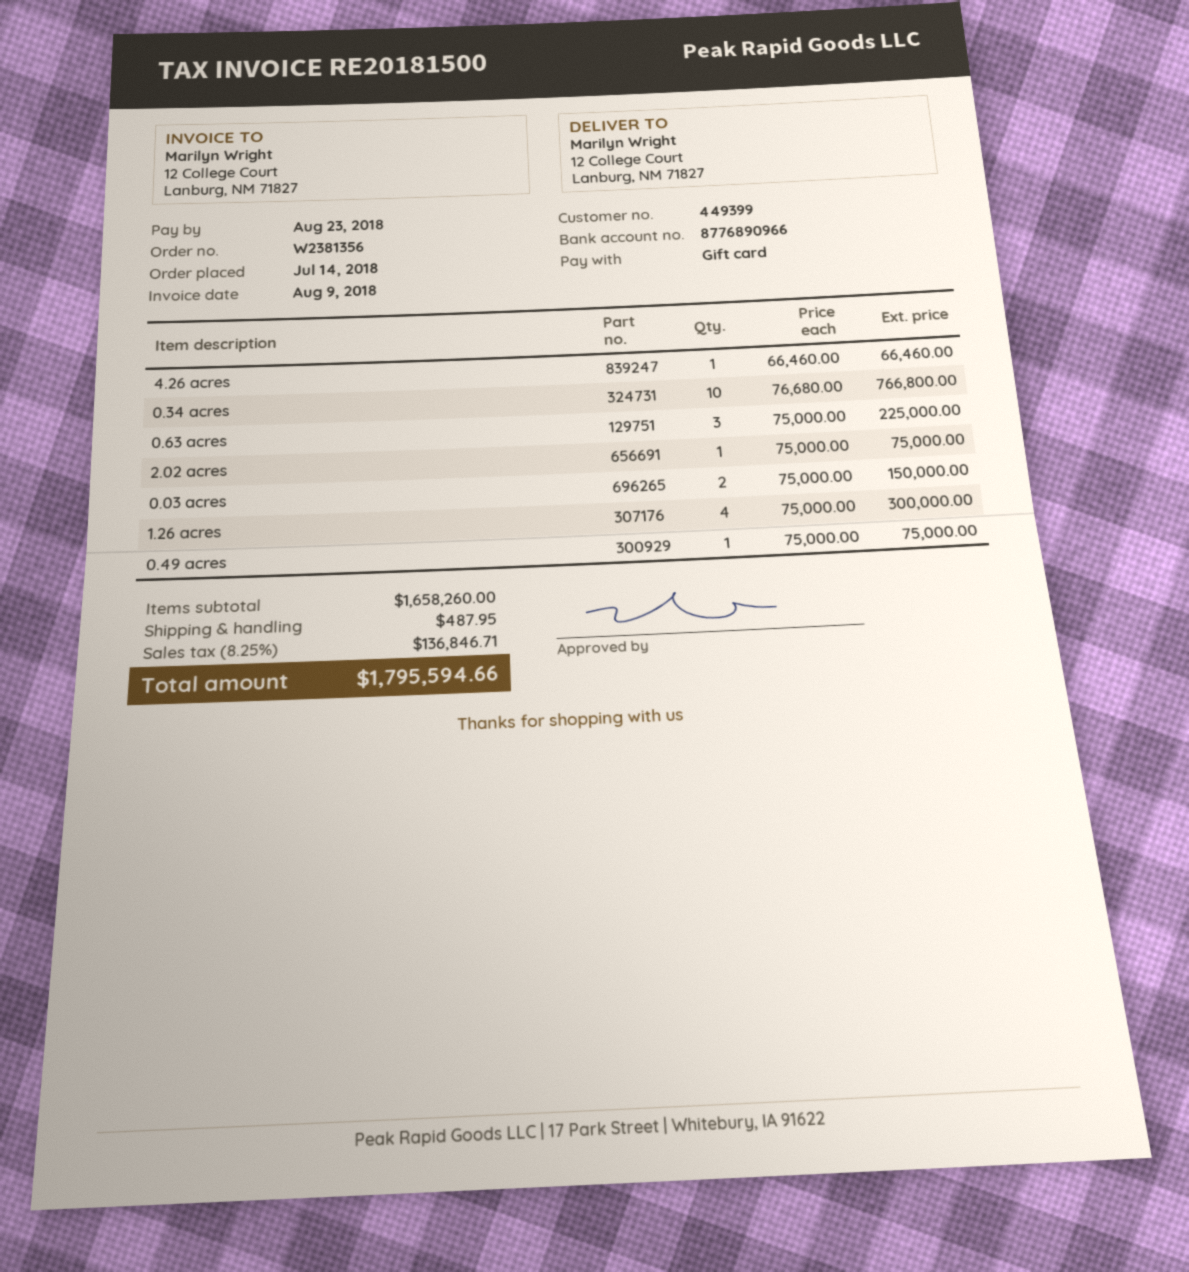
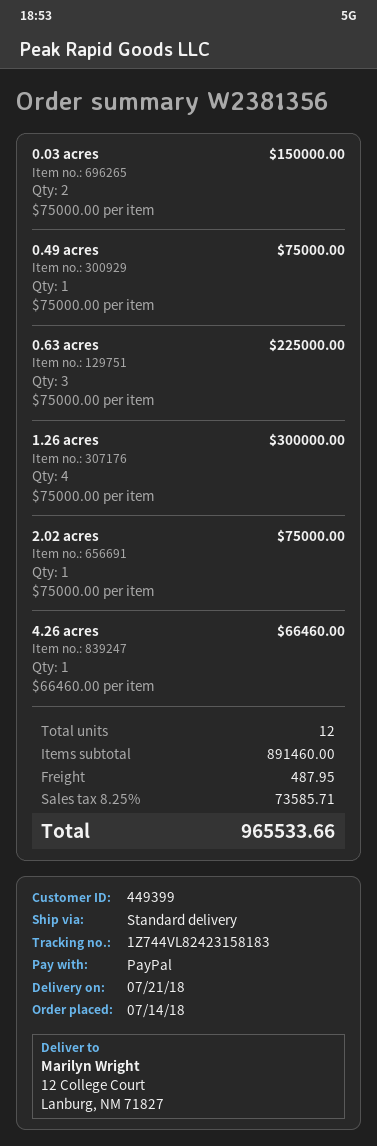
payment method: gift card -> PayPal
0.34 acres: 10 x 76680.00 = 766800.00 -> none
subtotal: 1658260.00 -> 891460.00
tax: 8.25% = 136846.71 -> 8.25% = 73585.71
total: 1795594.66 -> 965533.66

